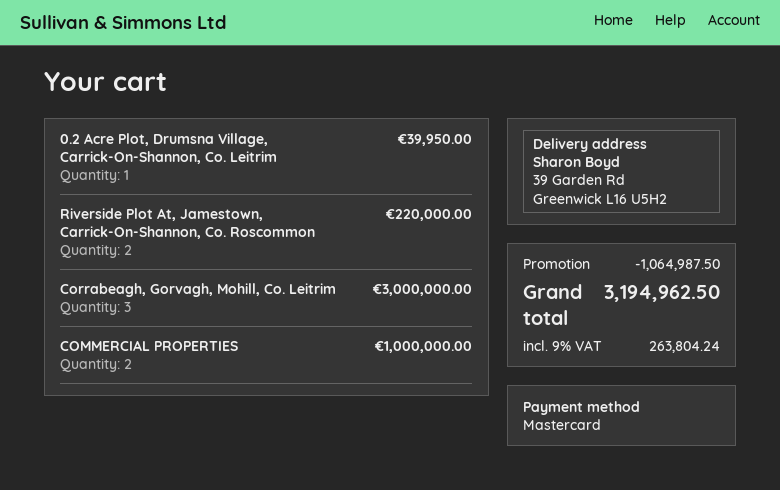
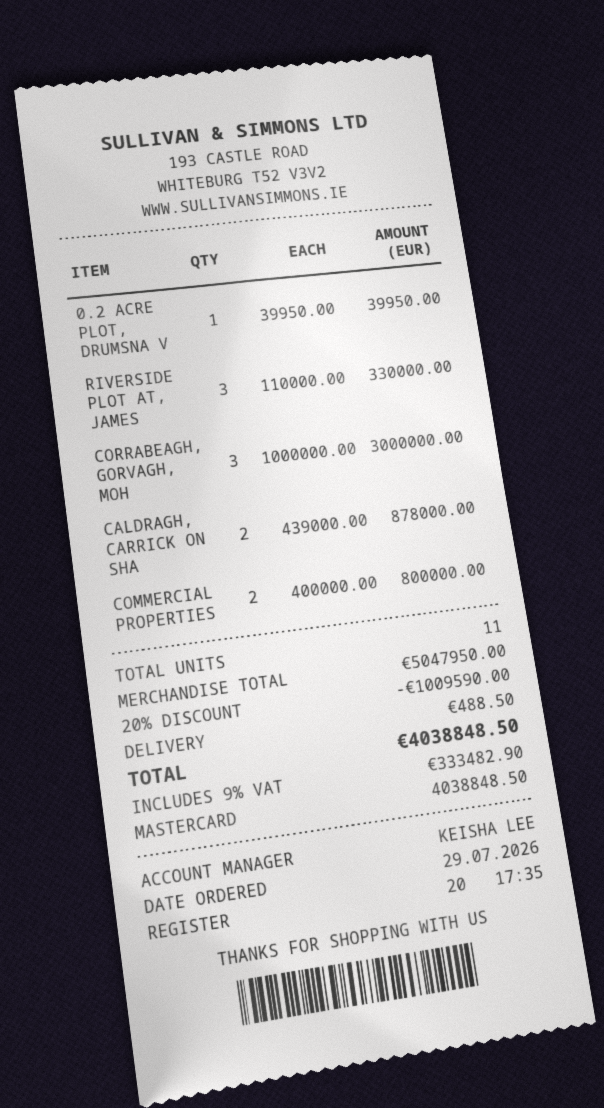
Riverside Plot At, Jamestown, Carrick-On-Shannon, Co. Roscommon: 2 for 220000.00 -> 3 for 330000.00
COMMERCIAL PROPERTIES: 2 for 1000000.00 -> 2 for 800000.00
CALDRAGH, CARRICK ON SHA: none -> 2 for 878000.00
discount: 1064987.50 -> 1009590.00
shipping: none -> 488.50
tax: 9% = 263804.24 -> 9% = 333482.90
total: 3194962.50 -> 4038848.50

